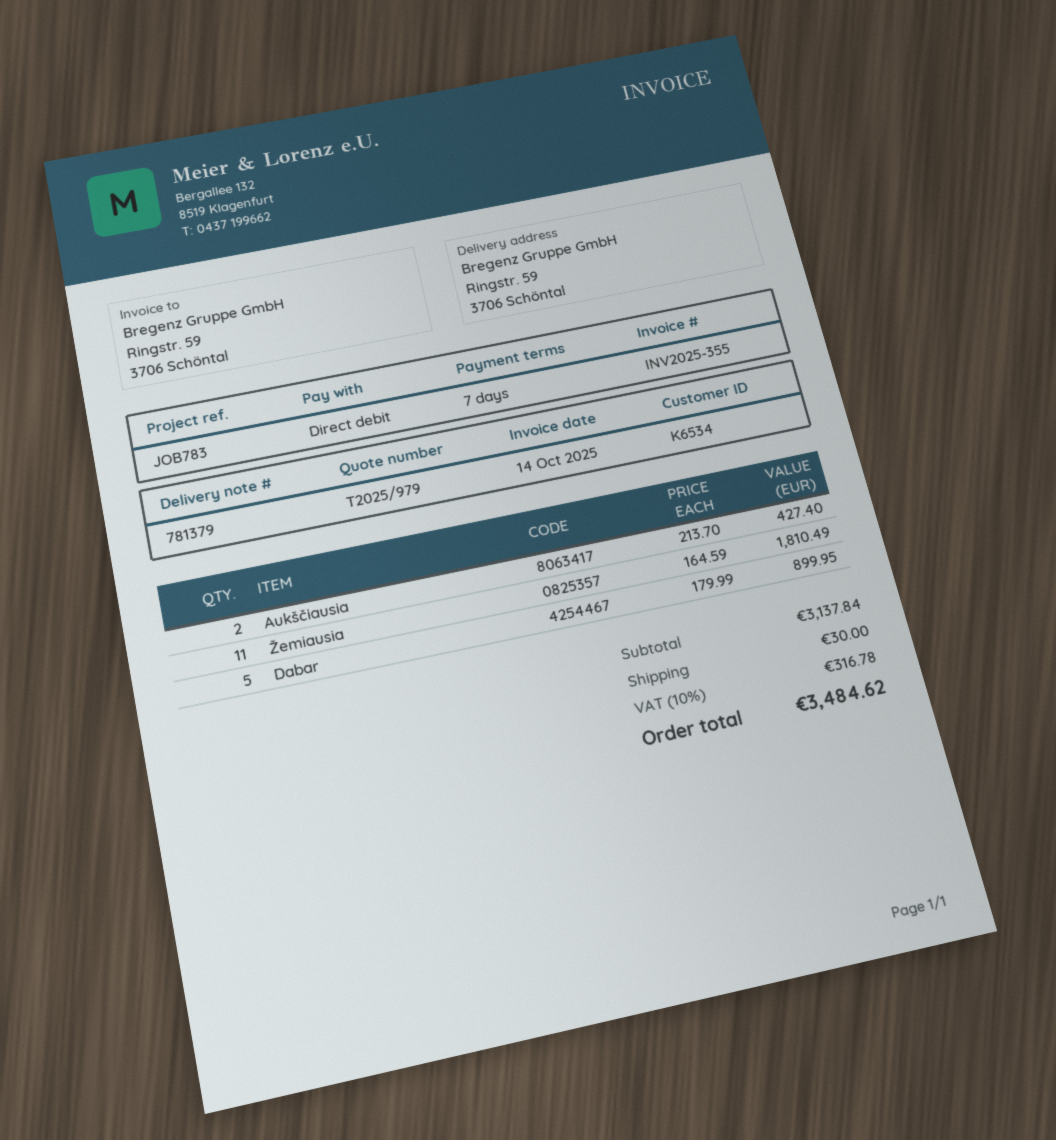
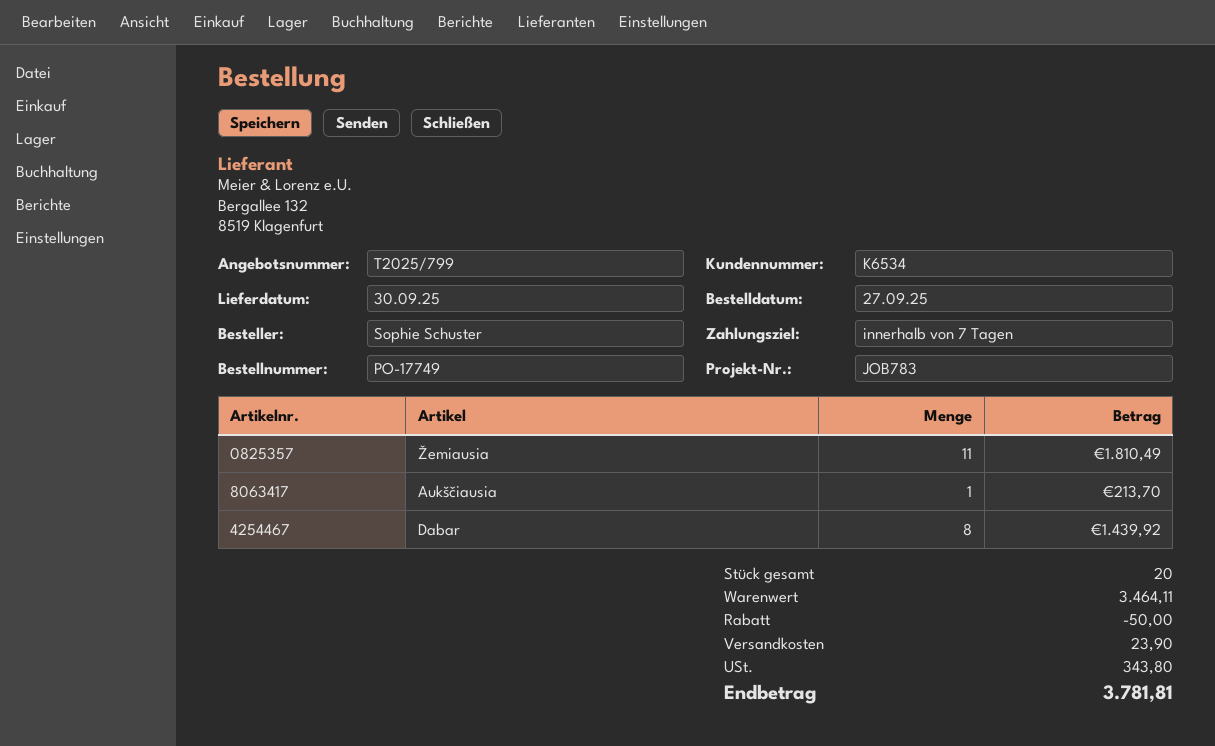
quote number: T2025/979 -> T2025/799
Aukščiausia: 2 for 427.40 -> 1 for 213.70
Dabar: 5 for 899.95 -> 8 for 1439.92
subtotal: 3137.84 -> 3464.11
discount: none -> 50.00
shipping: 30.00 -> 23.90
tax: 316.78 -> 343.80
total: 3484.62 -> 3781.81

